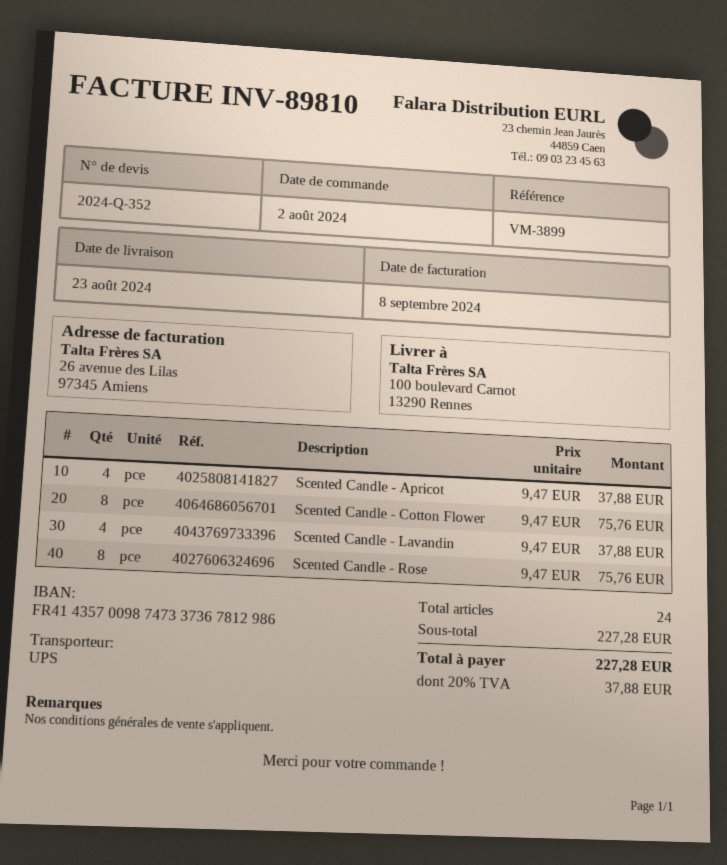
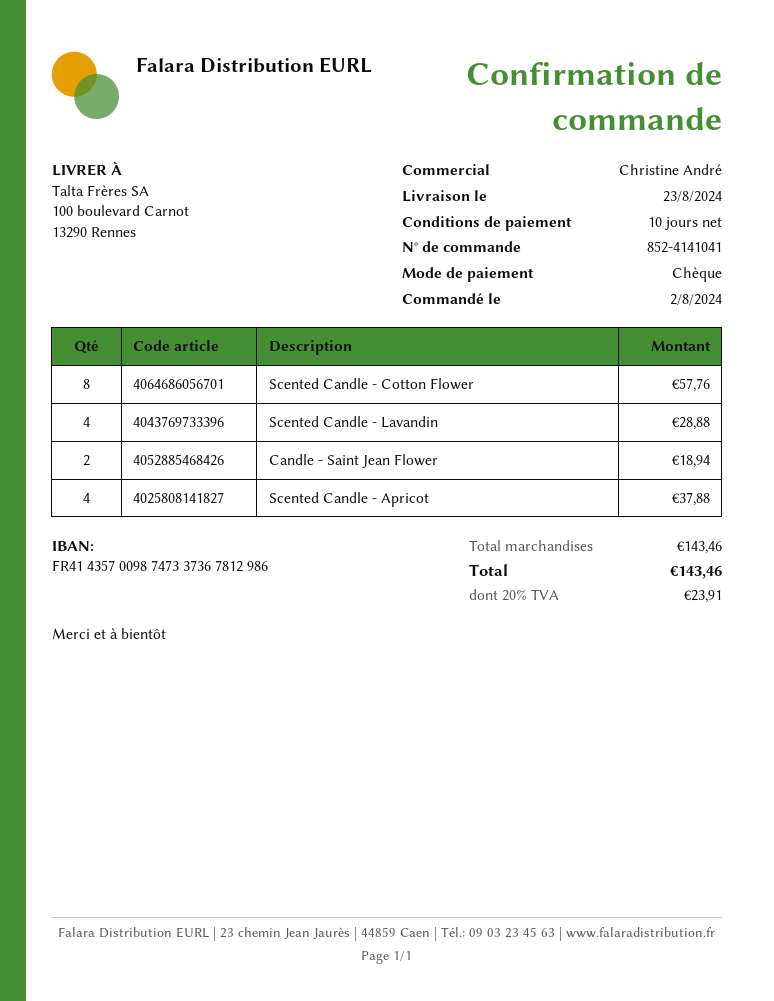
Scented Candle - Cotton Flower: 8 for 75.76 -> 8 for 57.76
Scented Candle - Lavandin: 4 for 37.88 -> 4 for 28.88
Scented Candle - Rose: 8 for 75.76 -> none
Candle - Saint Jean Flower: none -> 2 for 18.94
subtotal: 227.28 -> 143.46
tax: 20% = 37.88 -> 20% = 23.91
total: 227.28 -> 143.46

